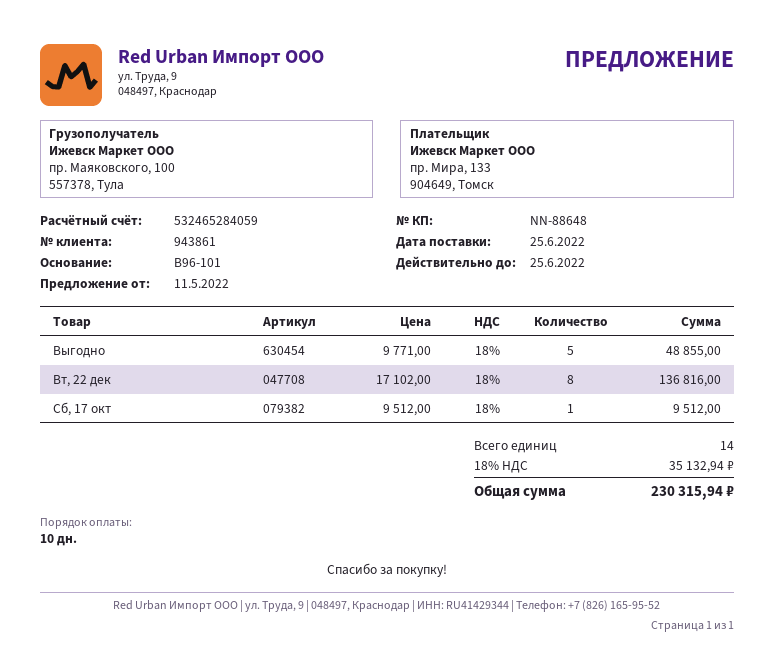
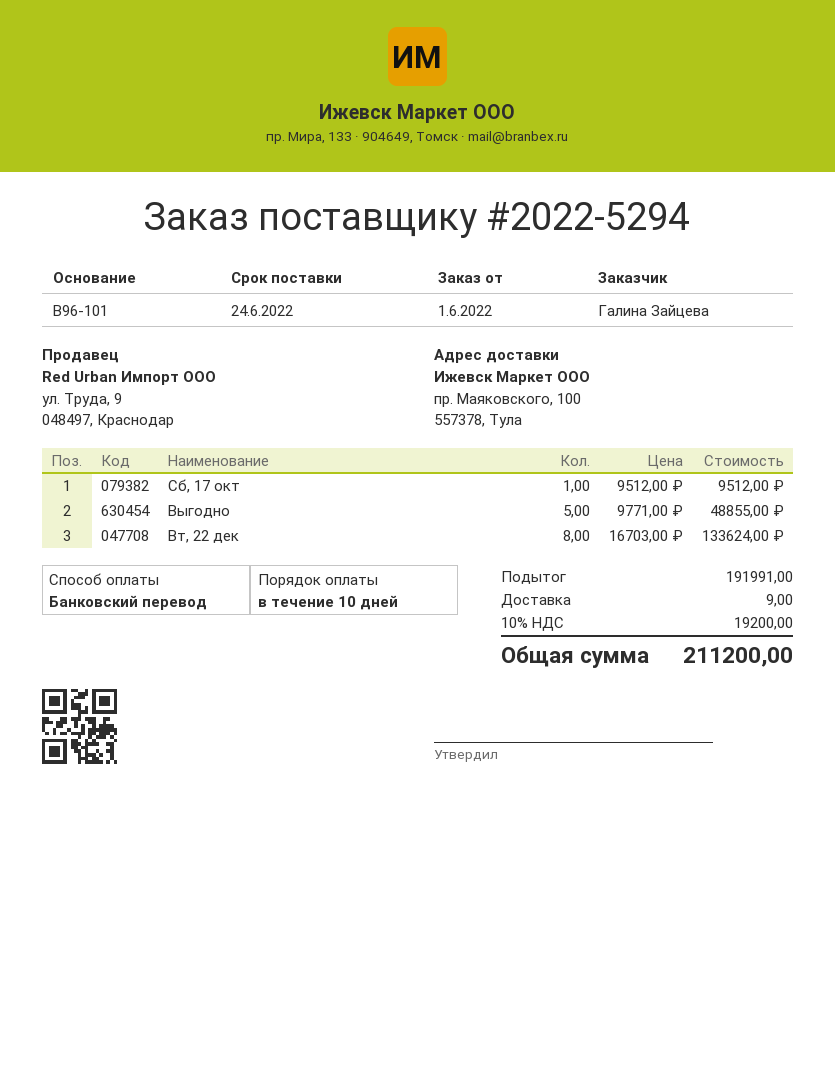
delivery date: 2022-06-25 -> 2022-06-24
Вт, 22 дек: 8 x 17102.00 = 136816.00 -> 8 x 16703.00 = 133624.00
shipping: none -> 9.00
tax: 18% = 35132.94 -> 10% = 19200.00
total: 230315.94 -> 211200.00

